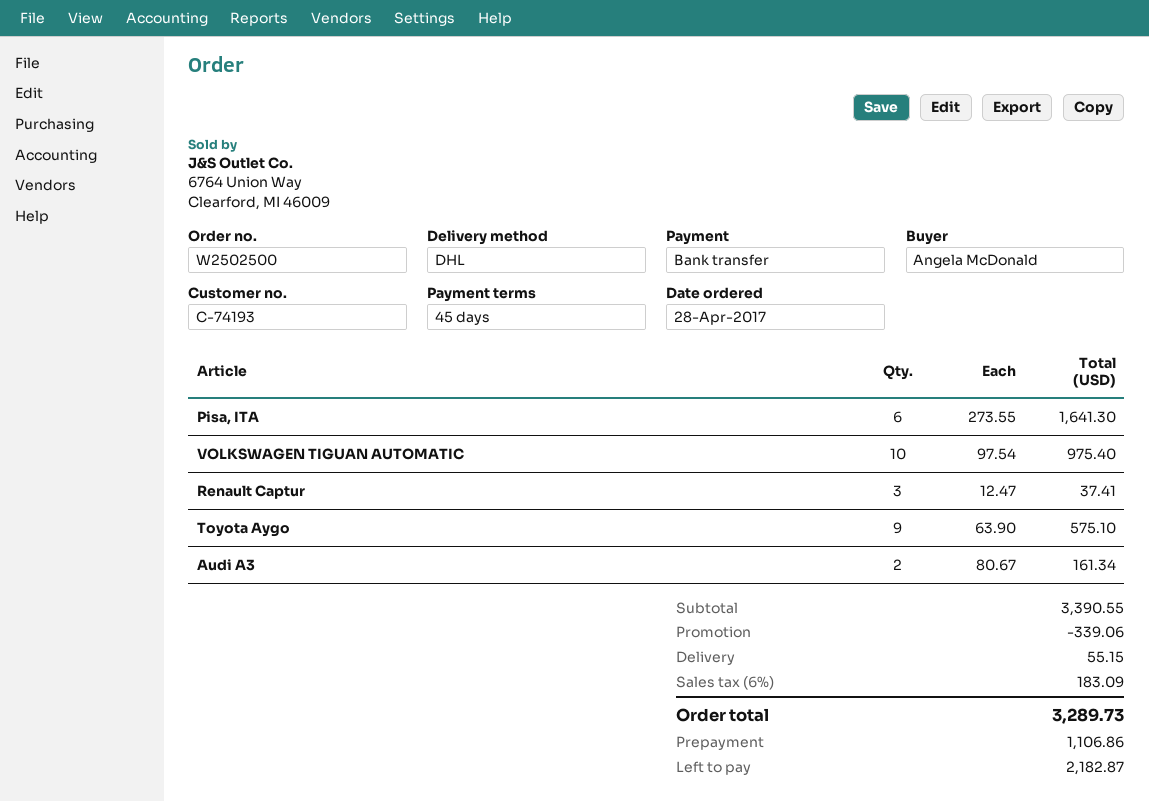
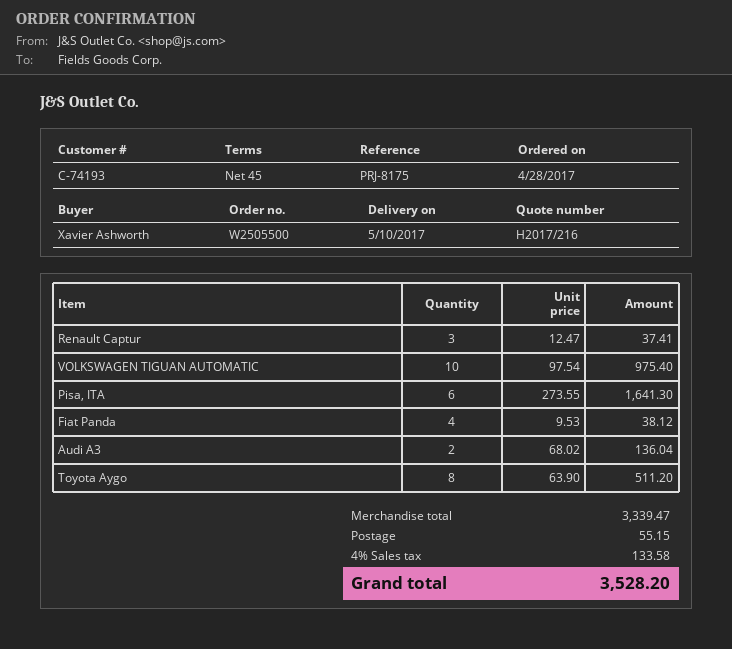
order number: W2502500 -> W2505500
ordered by: Angela McDonald -> Xavier Ashworth
Toyota Aygo: 9 x 63.90 = 575.10 -> 8 x 63.90 = 511.20
Audi A3: 2 x 80.67 = 161.34 -> 2 x 68.02 = 136.04
Fiat Panda: none -> 4 x 9.53 = 38.12
subtotal: 3390.55 -> 3339.47
discount: 339.06 -> none
tax: 6% = 183.09 -> 4% = 133.58
total: 3289.73 -> 3528.20

